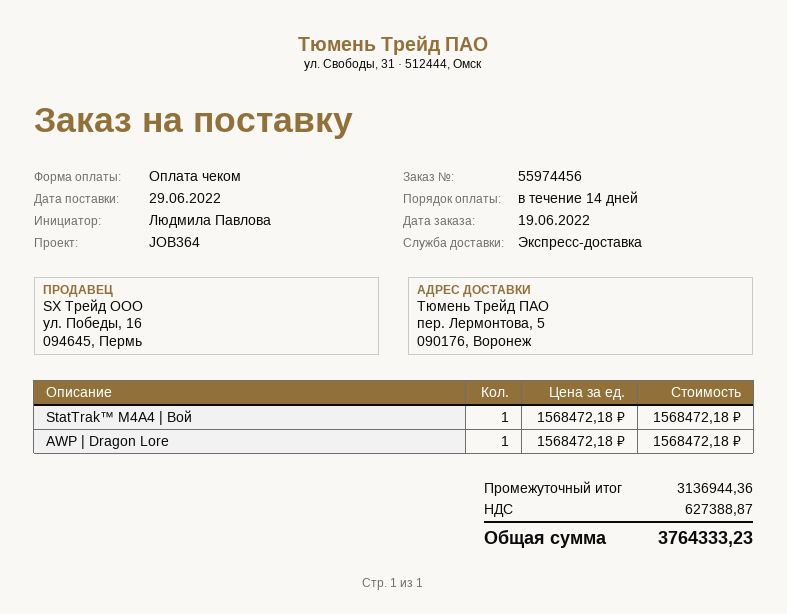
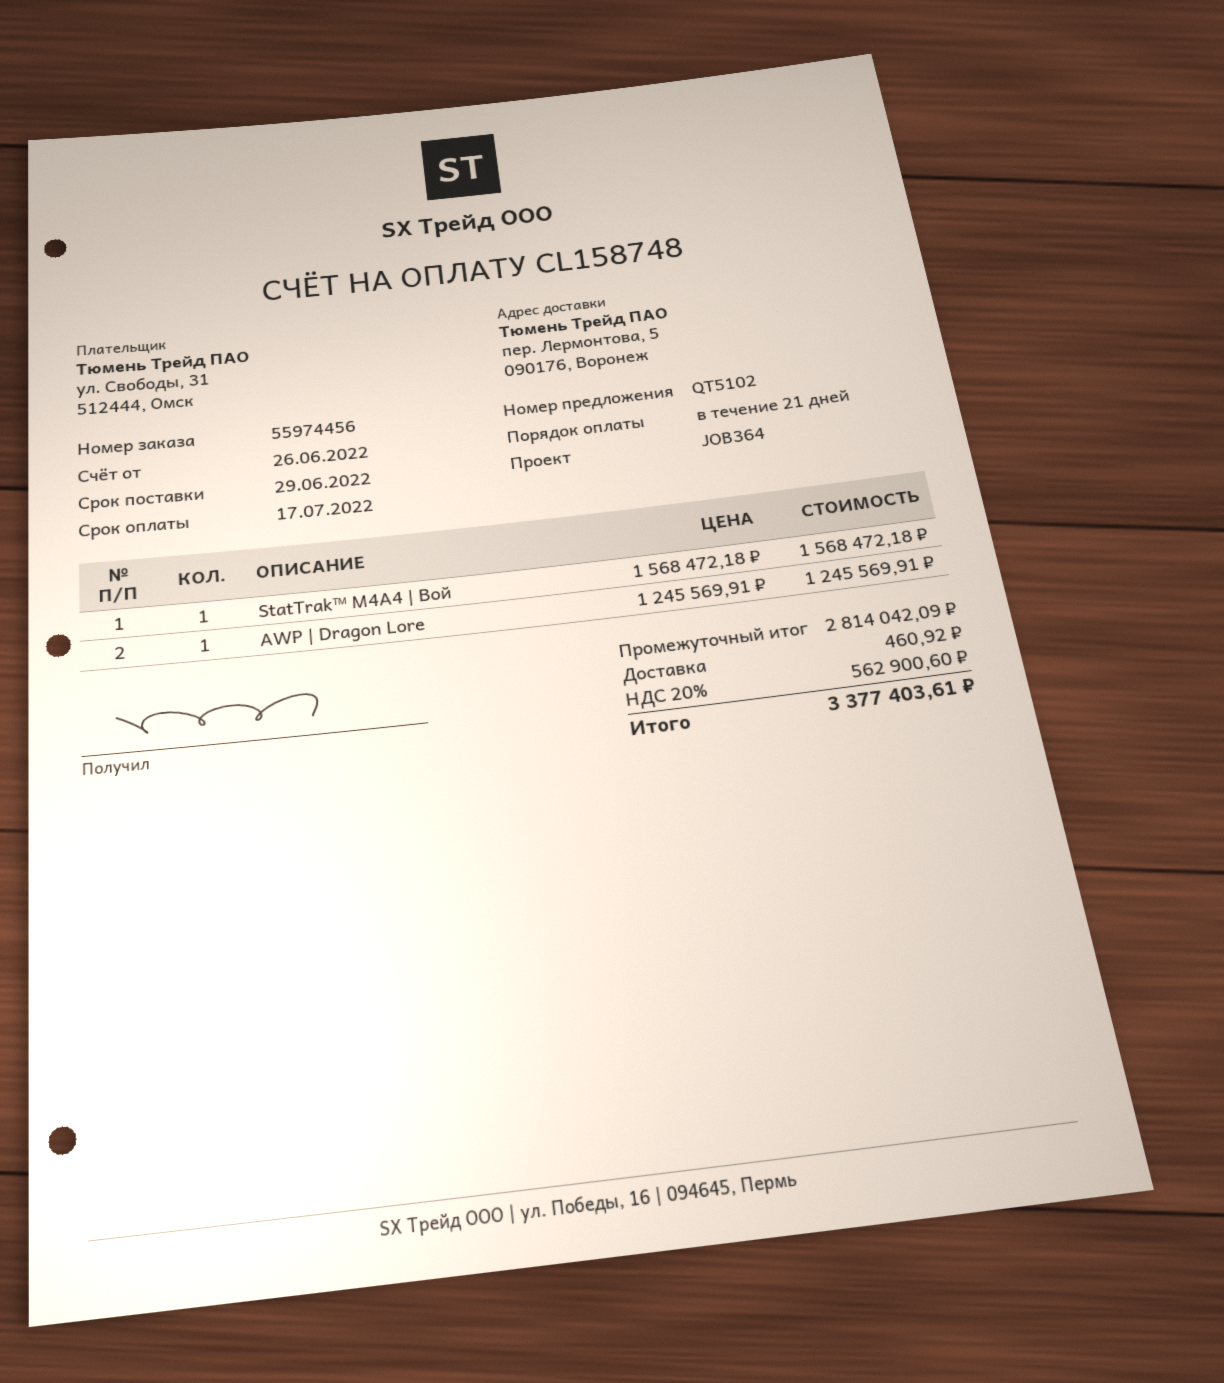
payment terms: 14 days -> 21 days
AWP | Dragon Lore: 1 x 1568472.18 = 1568472.18 -> 1 x 1245569.91 = 1245569.91
subtotal: 3136944.36 -> 2814042.09
shipping: none -> 460.92
tax: 627388.87 -> 562900.60
total: 3764333.23 -> 3377403.61

